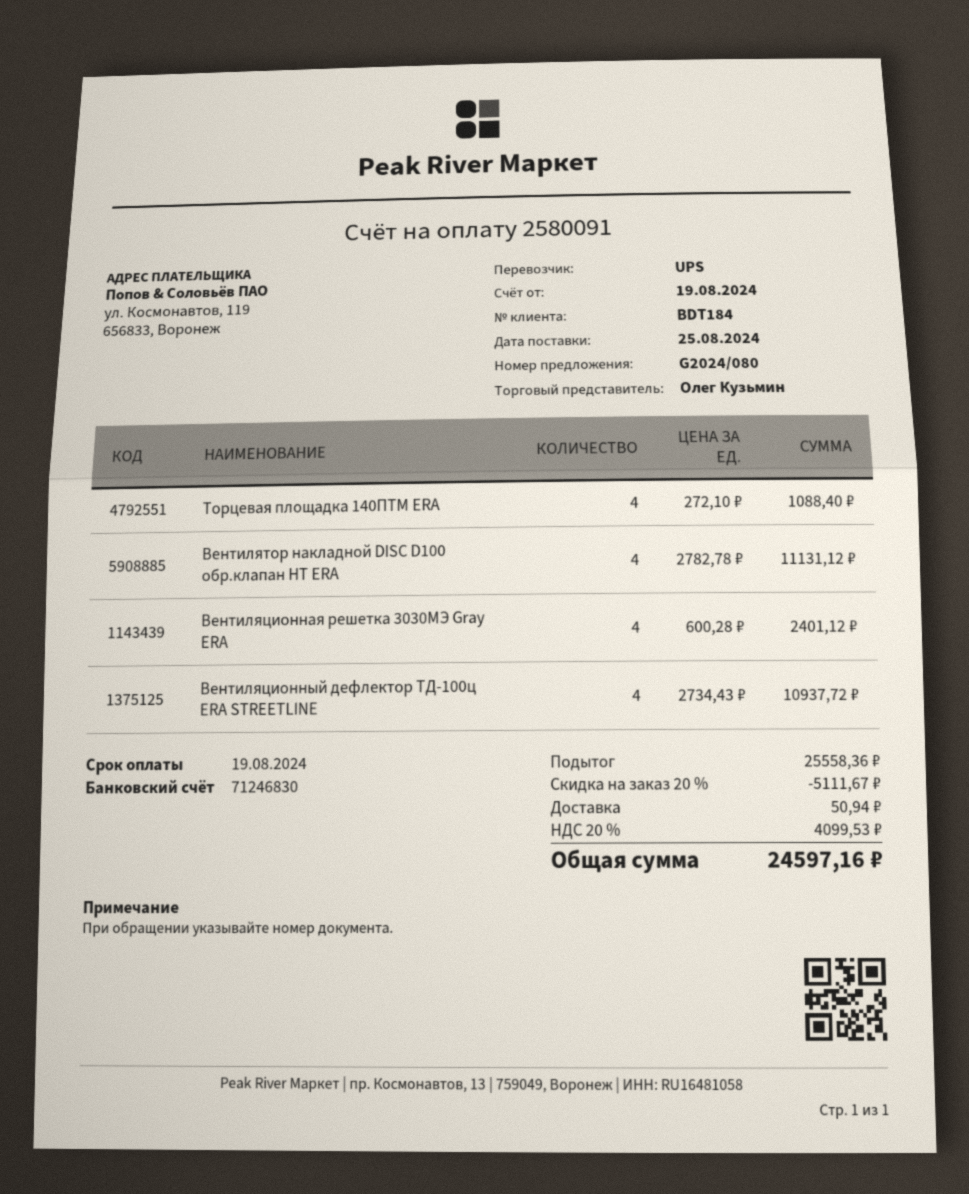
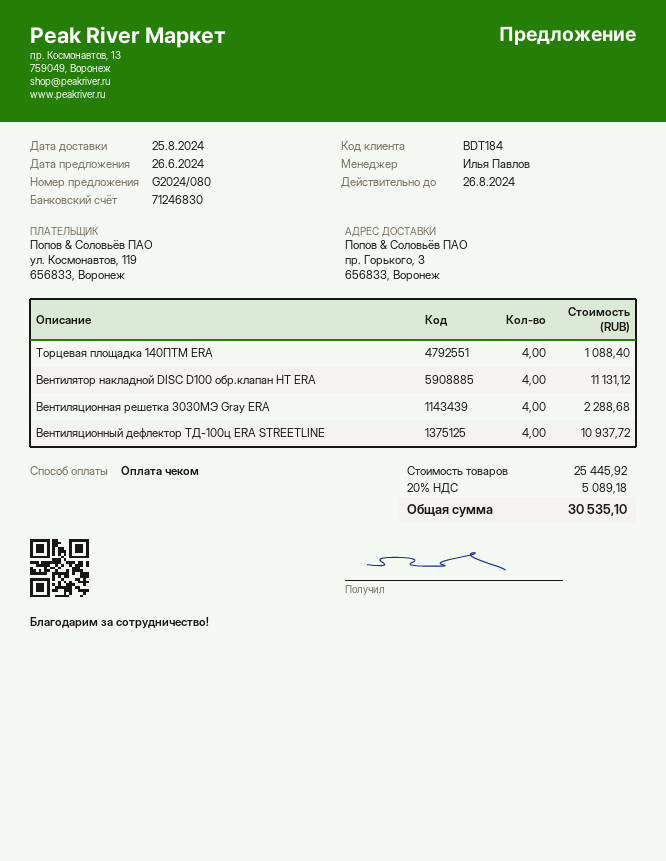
sales rep: Олег Кузьмин -> Илья Павлов
Вентиляционная решетка 3030МЭ Gray ERA: 4 for 2401.12 -> 4 for 2288.68
subtotal: 25558.36 -> 25445.92
discount: 20% = 5111.67 -> none
shipping: 50.94 -> none
tax: 20% = 4099.53 -> 20% = 5089.18
total: 24597.16 -> 30535.10

